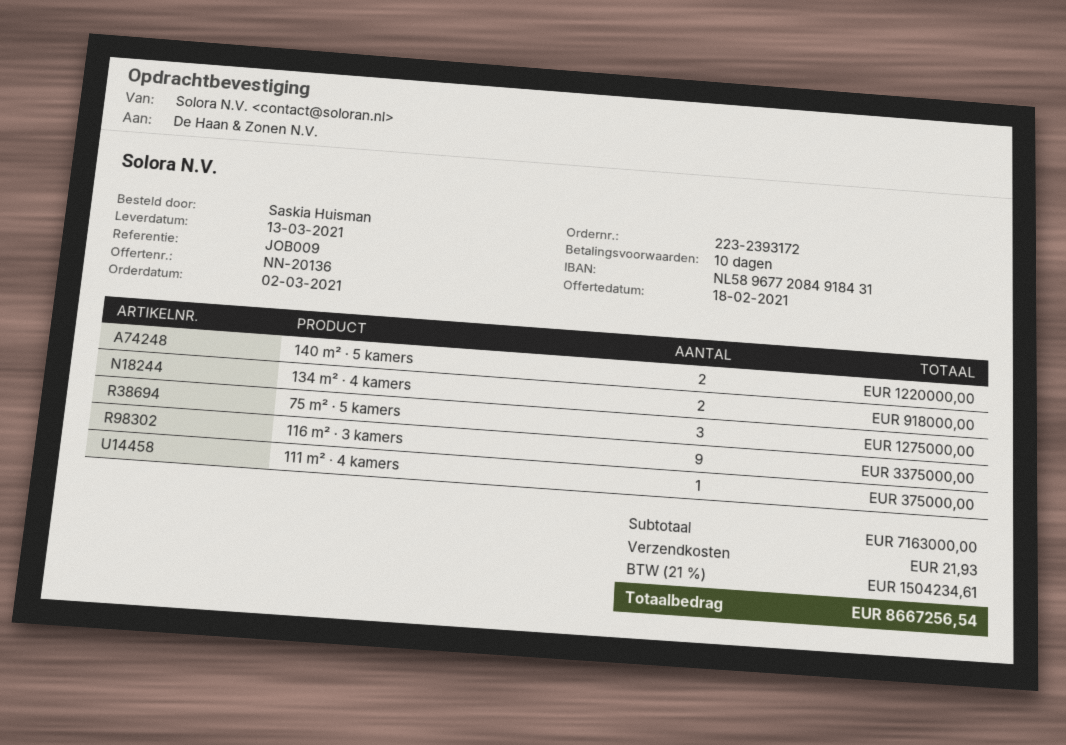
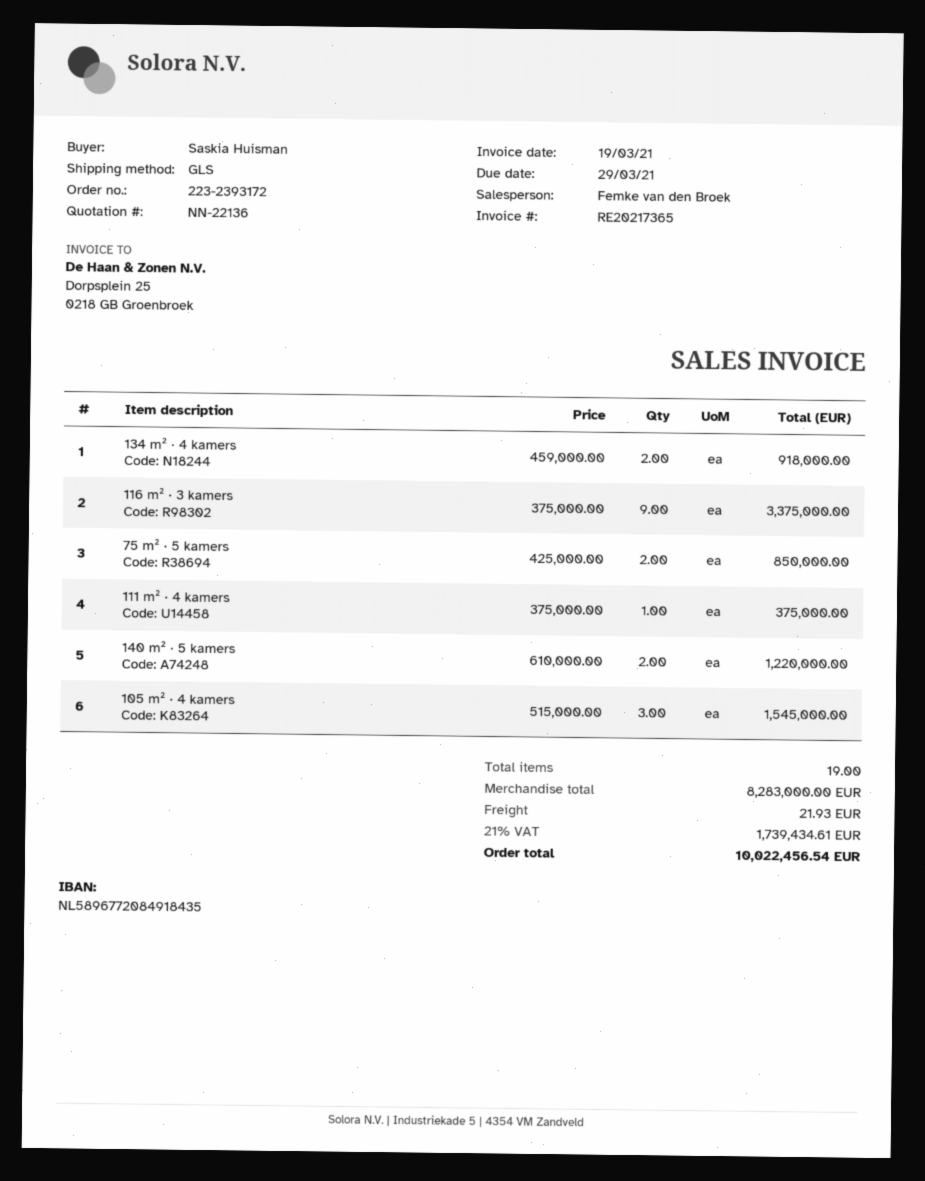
quote number: NN-20136 -> NN-22136
bank account: NL5896772084918431 -> NL5896772084918435
75 m² · 5 kamers: 3 for 1275000.00 -> 2 for 850000.00
105 m² · 4 kamers: none -> 3 for 1545000.00
subtotal: 7163000.00 -> 8283000.00
tax: 21% = 1504234.61 -> 21% = 1739434.61
total: 8667256.54 -> 10022456.54

